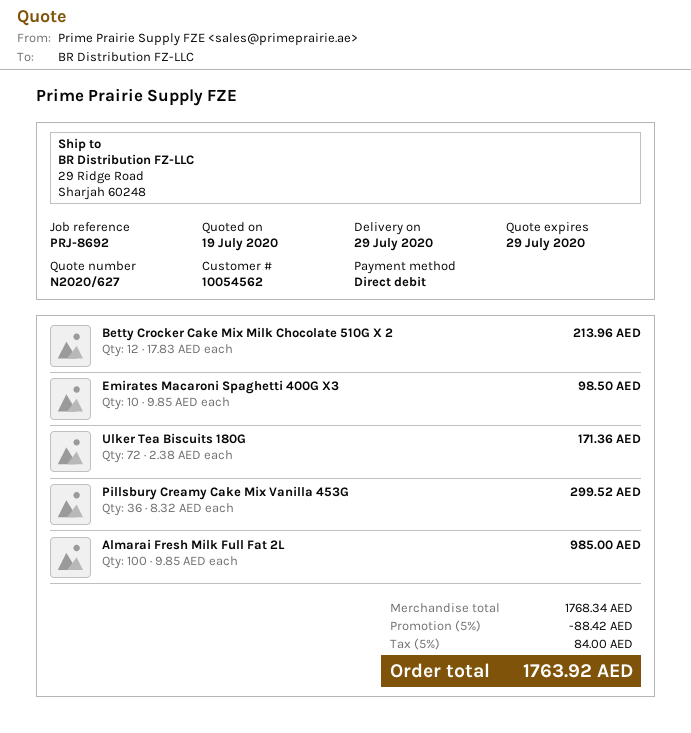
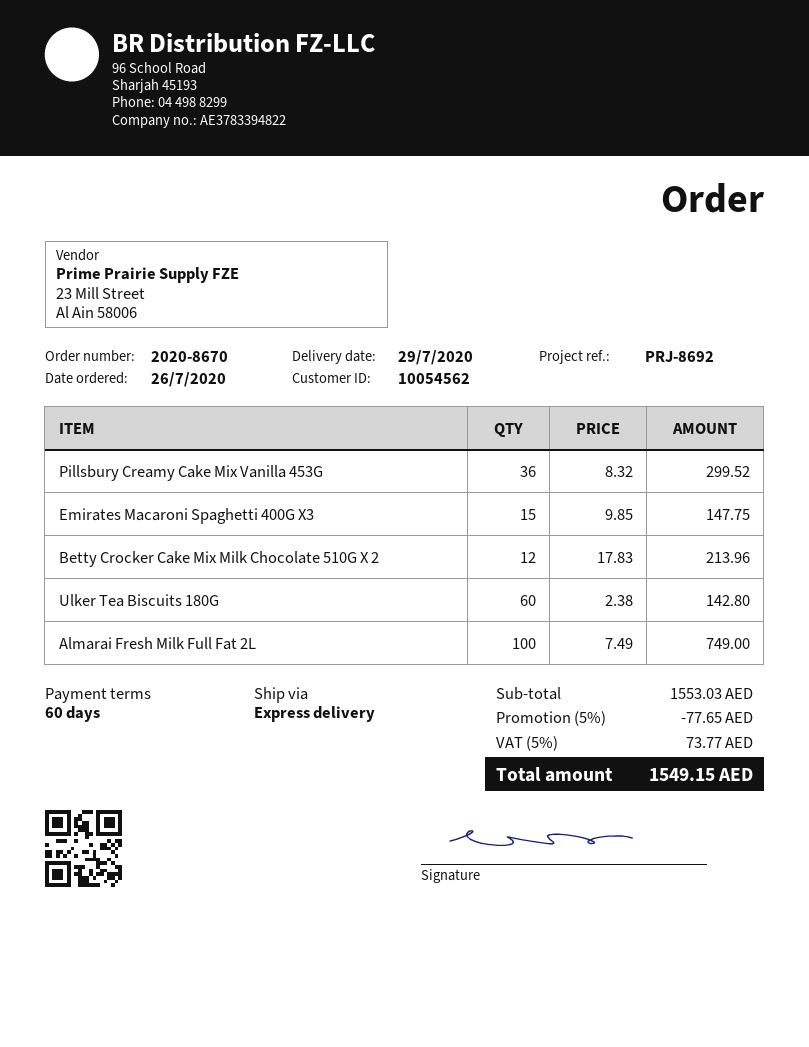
Emirates Macaroni Spaghetti 400G X3: 10 x 9.85 = 98.50 -> 15 x 9.85 = 147.75
Ulker Tea Biscuits 180G: 72 x 2.38 = 171.36 -> 60 x 2.38 = 142.80
Almarai Fresh Milk Full Fat 2L: 100 x 9.85 = 985.00 -> 100 x 7.49 = 749.00
subtotal: 1768.34 -> 1553.03
discount: 5% = 88.42 -> 5% = 77.65
tax: 5% = 84.00 -> 5% = 73.77
total: 1763.92 -> 1549.15

